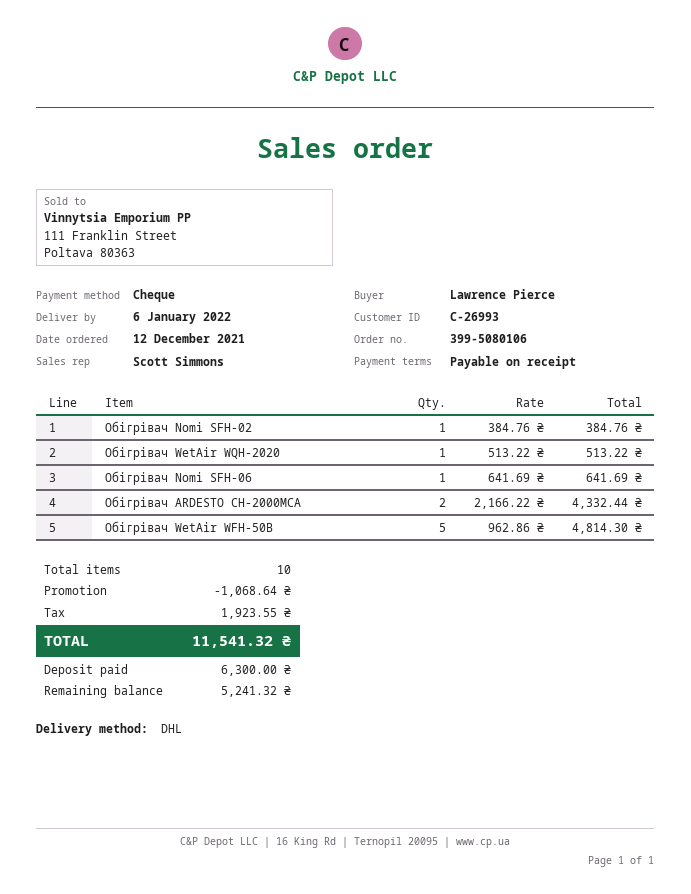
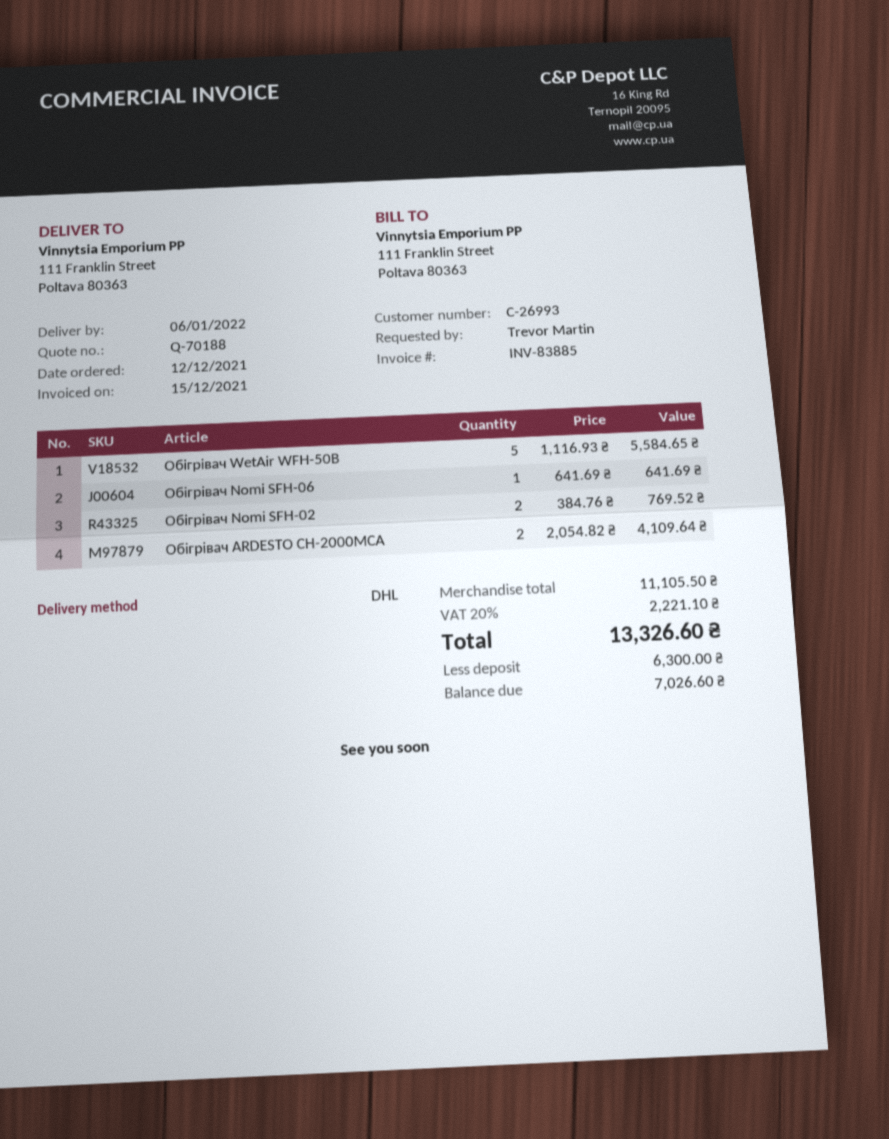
ordered by: Lawrence Pierce -> Trevor Martin
Обігрівач Nomi SFH-02: 1 x 384.76 = 384.76 -> 2 x 384.76 = 769.52
Обігрівач WetAir WQH-2020: 1 x 513.22 = 513.22 -> none
Обігрівач ARDESTO CH-2000MCA: 2 x 2166.22 = 4332.44 -> 2 x 2054.82 = 4109.64
Обігрівач WetAir WFH-50B: 5 x 962.86 = 4814.30 -> 5 x 1116.93 = 5584.65
discount: 1068.64 -> none
tax: 1923.55 -> 2221.10
total: 11541.32 -> 13326.60
balance: 5241.32 -> 7026.60

